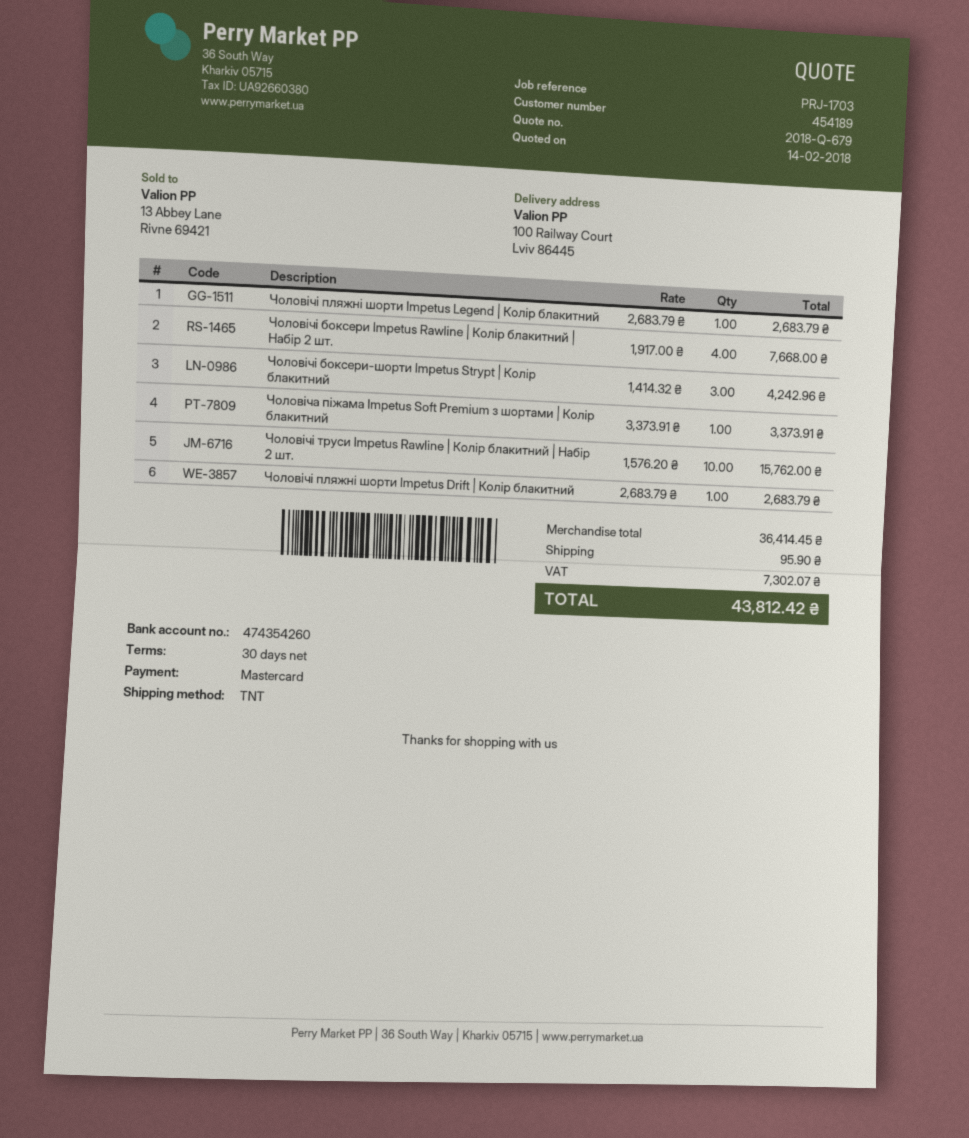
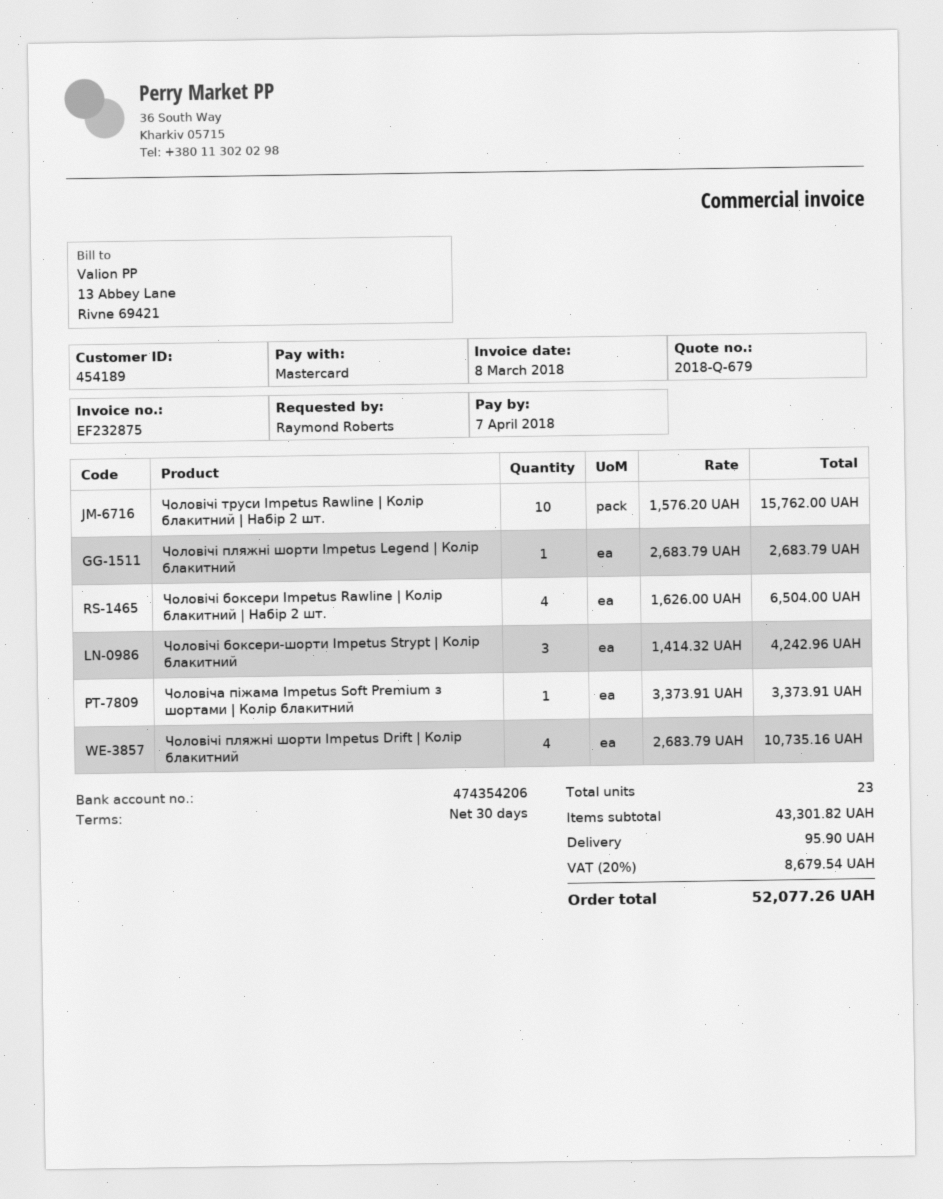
bank account: 474354260 -> 474354206
Чоловічі боксери Impetus Rawline | Колір блакитний | Набір 2 шт.: 4 x 1917.00 = 7668.00 -> 4 x 1626.00 = 6504.00
Чоловічі пляжні шорти Impetus Drift | Колір блакитний: 1 x 2683.79 = 2683.79 -> 4 x 2683.79 = 10735.16
subtotal: 36414.45 -> 43301.82
tax: 7302.07 -> 8679.54
total: 43812.42 -> 52077.26

